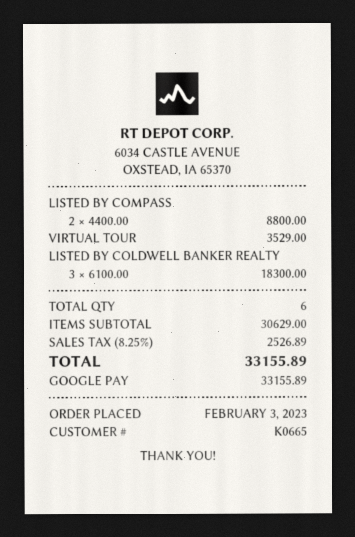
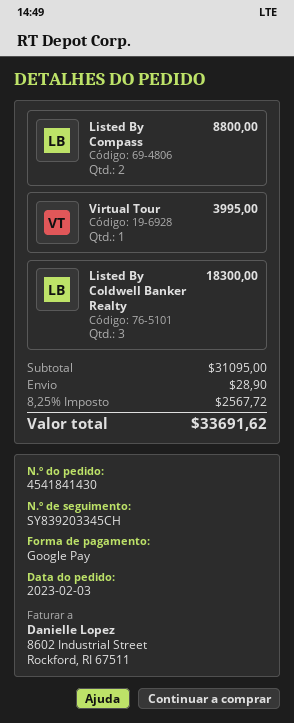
VIRTUAL TOUR: 1 for 3529.00 -> 1 for 3995.00
subtotal: 30629.00 -> 31095.00
shipping: none -> 28.90
tax: 8.25% = 2526.89 -> 8.25% = 2567.72
total: 33155.89 -> 33691.62

